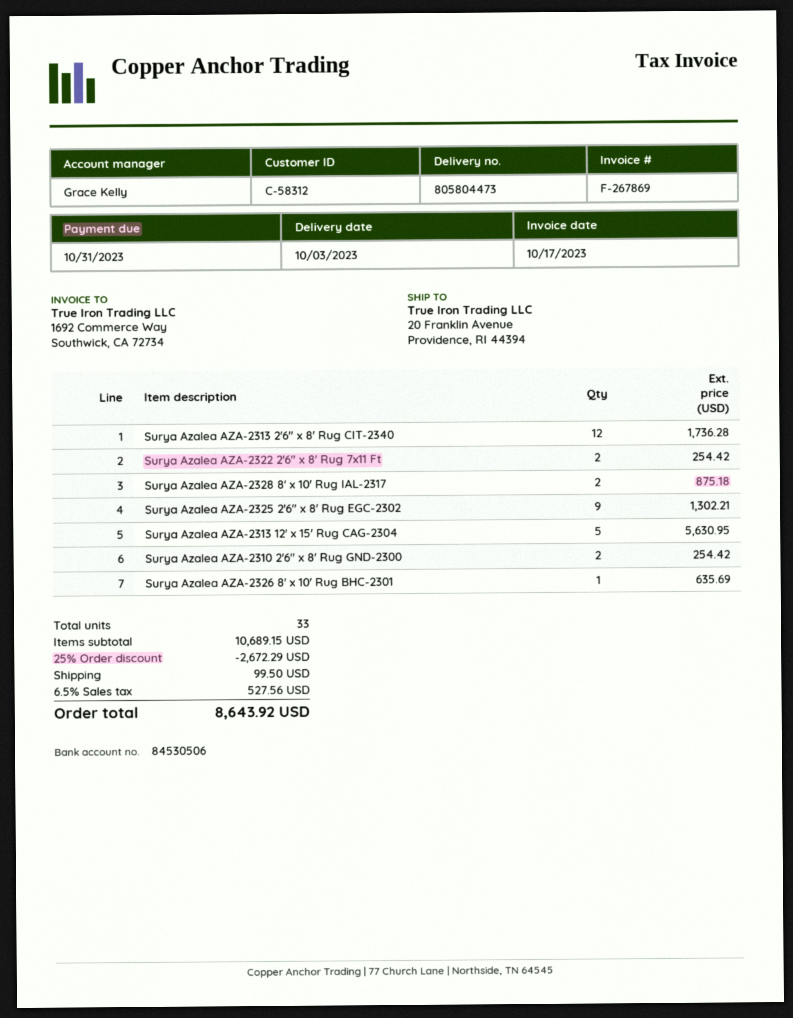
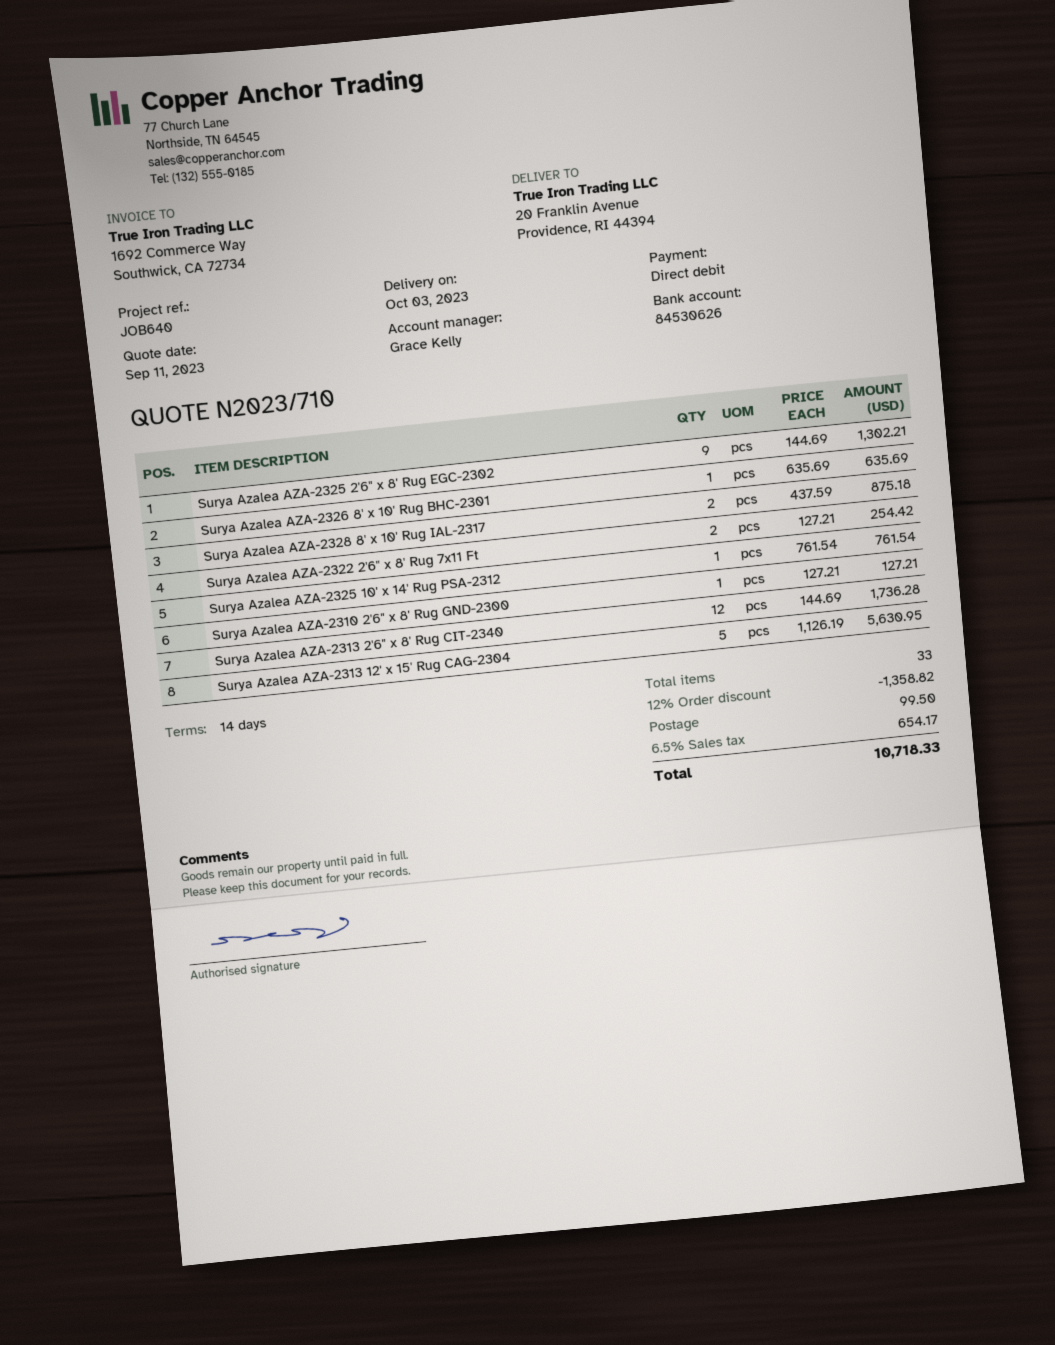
bank account: 84530506 -> 84530626
Surya Azalea AZA-2310 2'6" x 8' Rug GND-2300: 2 for 254.42 -> 1 for 127.21
Surya Azalea AZA-2325 10' x 14' Rug PSA-2312: none -> 1 for 761.54
discount: 25% = 2672.29 -> 12% = 1358.82
tax: 6.5% = 527.56 -> 6.5% = 654.17
total: 8643.92 -> 10718.33

